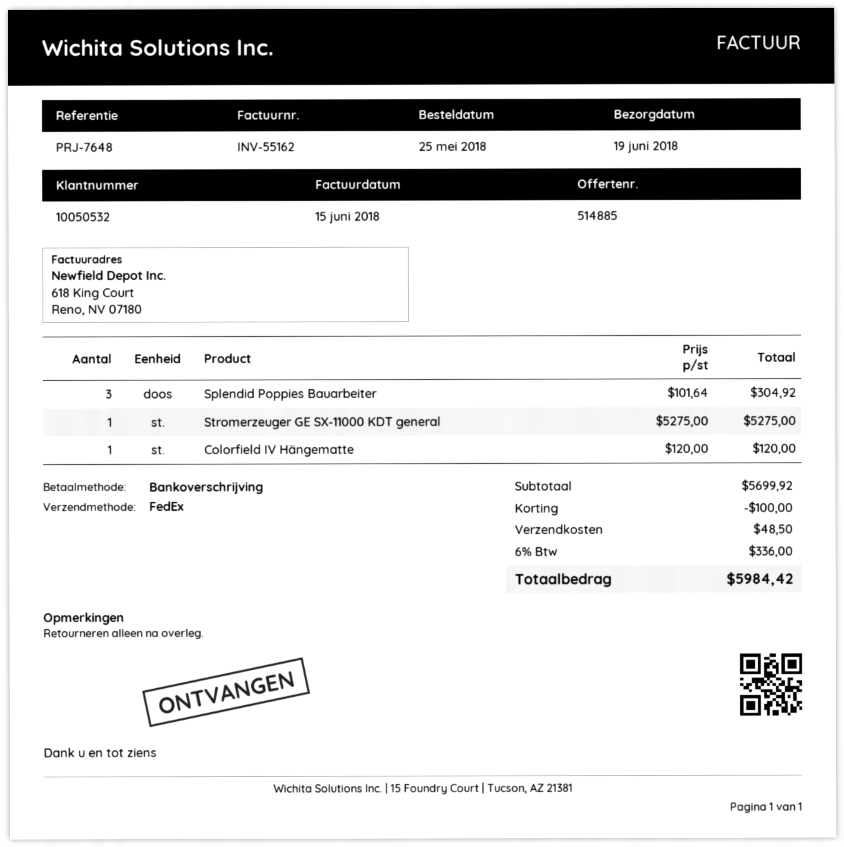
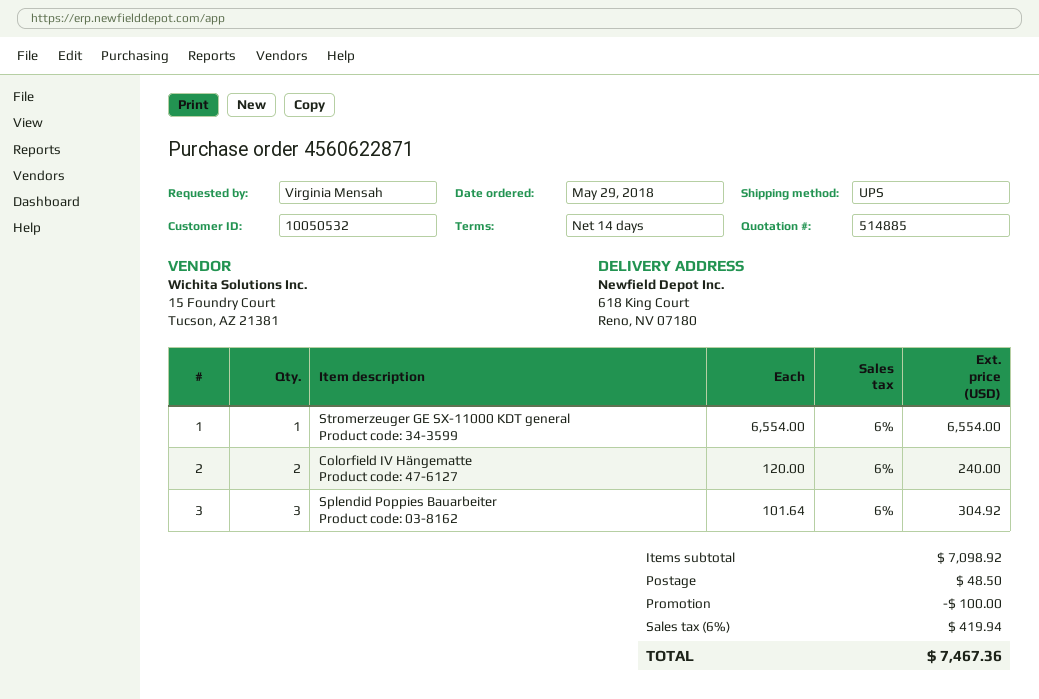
order date: 2018-05-25 -> 2018-05-29
shipping method: FedEx -> UPS
Stromerzeuger GE SX-11000 KDT general: 1 x 5275.00 = 5275.00 -> 1 x 6554.00 = 6554.00
Colorfield IV Hängematte: 1 x 120.00 = 120.00 -> 2 x 120.00 = 240.00
subtotal: 5699.92 -> 7098.92
tax: 6% = 336.00 -> 6% = 419.94
total: 5984.42 -> 7467.36

